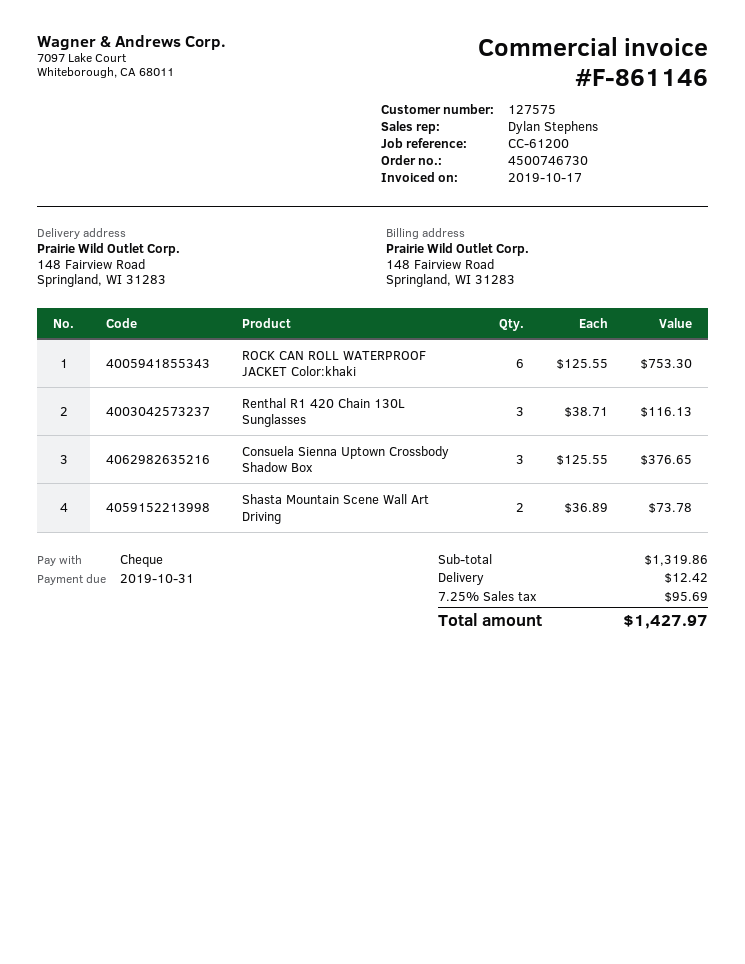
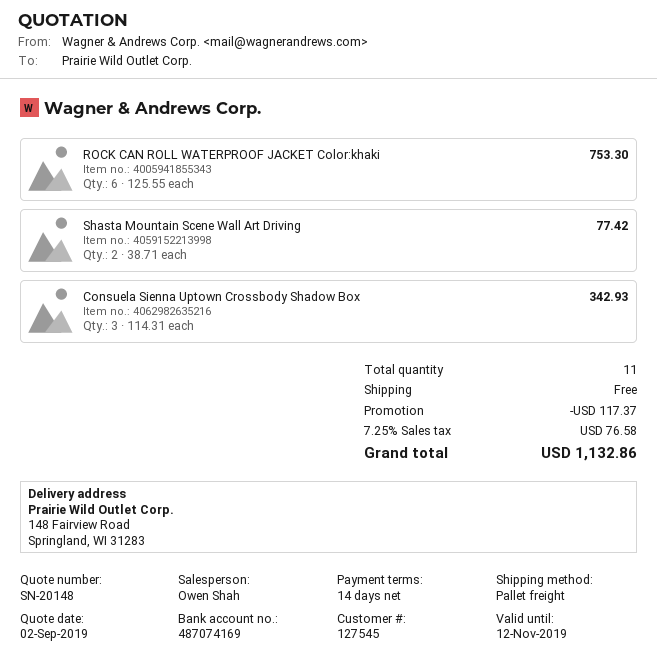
customer number: 127575 -> 127545
sales rep: Dylan Stephens -> Owen Shah
Renthal R1 420 Chain 130L Sunglasses: 3 x 38.71 = 116.13 -> none
Consuela Sienna Uptown Crossbody Shadow Box: 3 x 125.55 = 376.65 -> 3 x 114.31 = 342.93
Shasta Mountain Scene Wall Art Driving: 2 x 36.89 = 73.78 -> 2 x 38.71 = 77.42
discount: none -> 117.37
shipping: 12.42 -> 0.00
tax: 7.25% = 95.69 -> 7.25% = 76.58
total: 1427.97 -> 1132.86

